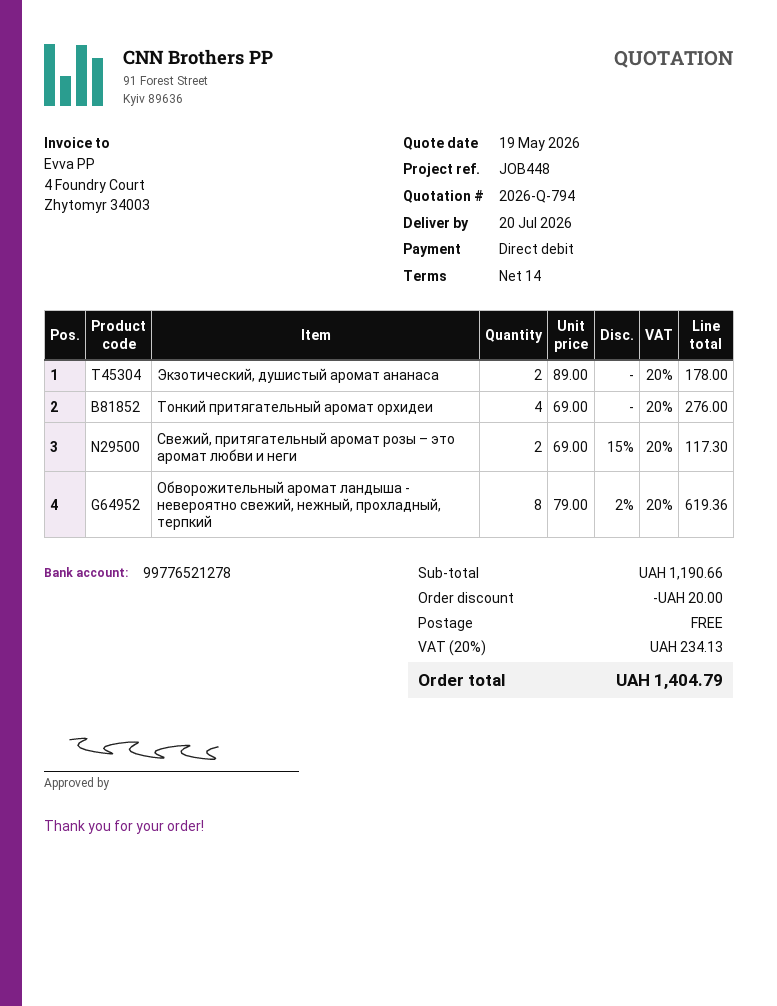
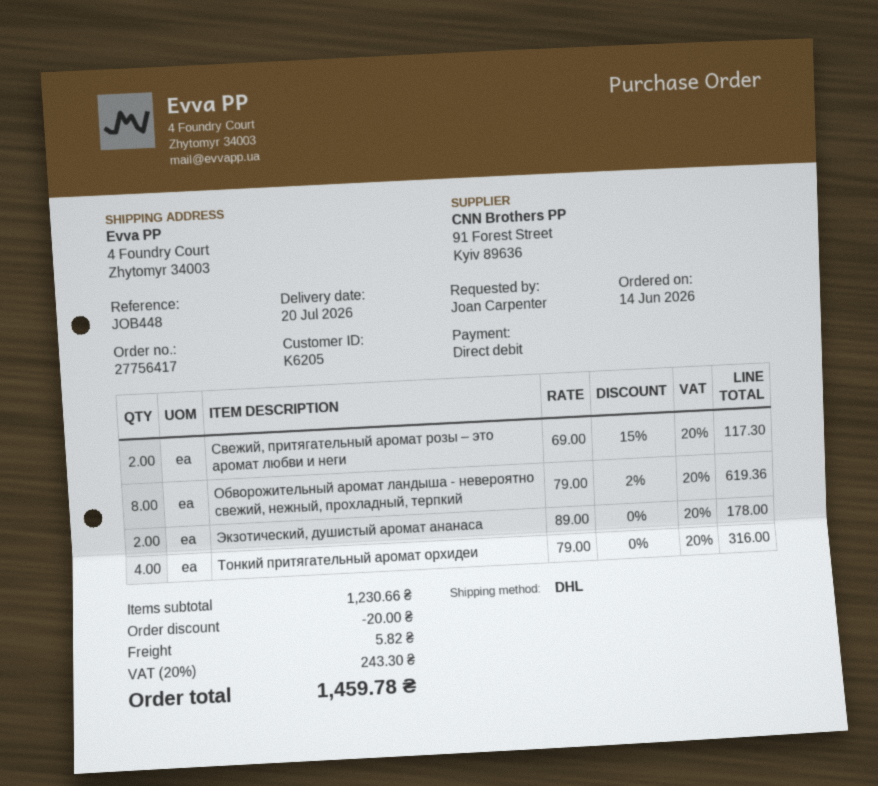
Тонкий притягательный аромат орхидеи: 4 x 69.00 = 276.00 -> 4 x 79.00 = 316.00
subtotal: 1190.66 -> 1230.66
shipping: 0.00 -> 5.82
tax: 20% = 234.13 -> 20% = 243.30
total: 1404.79 -> 1459.78

